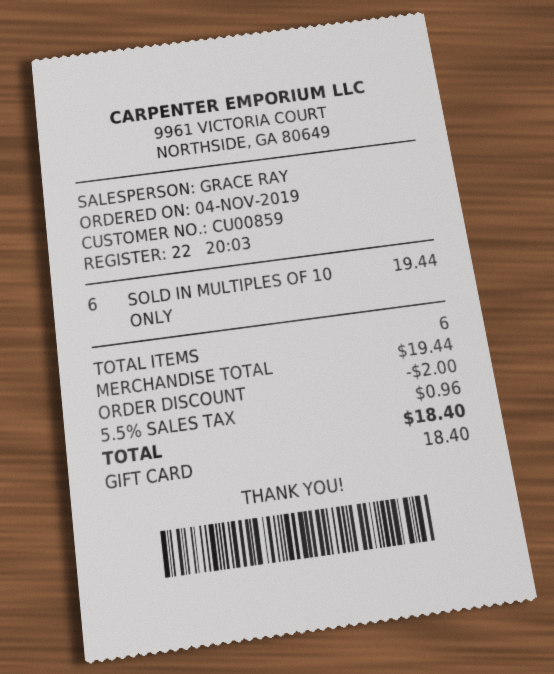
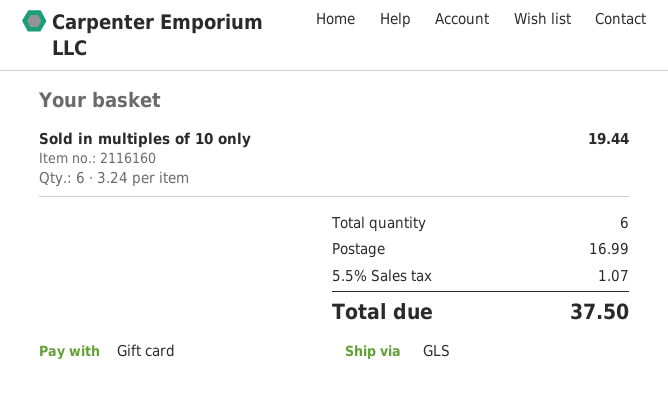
discount: 2.00 -> none
shipping: none -> 16.99
tax: 5.5% = 0.96 -> 5.5% = 1.07
total: 18.40 -> 37.50

